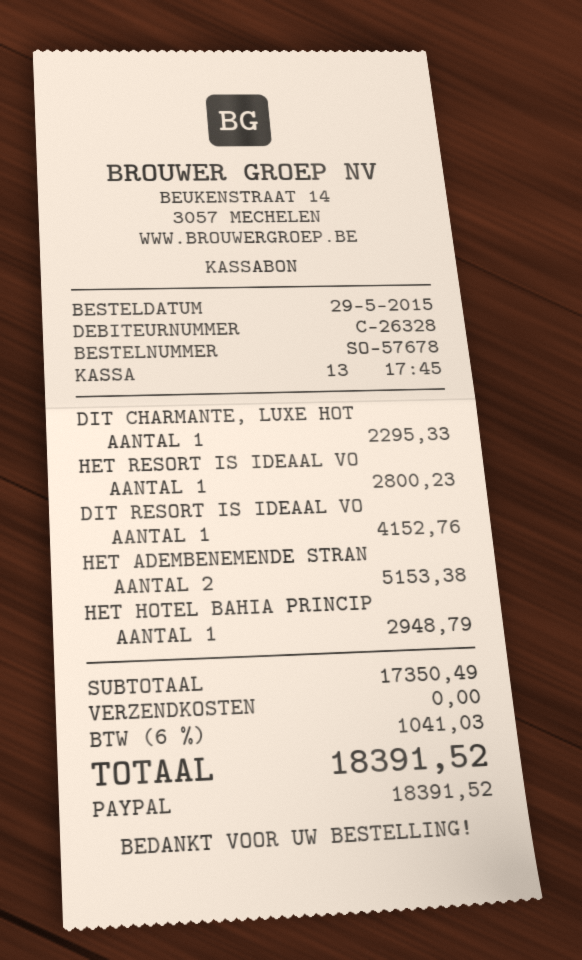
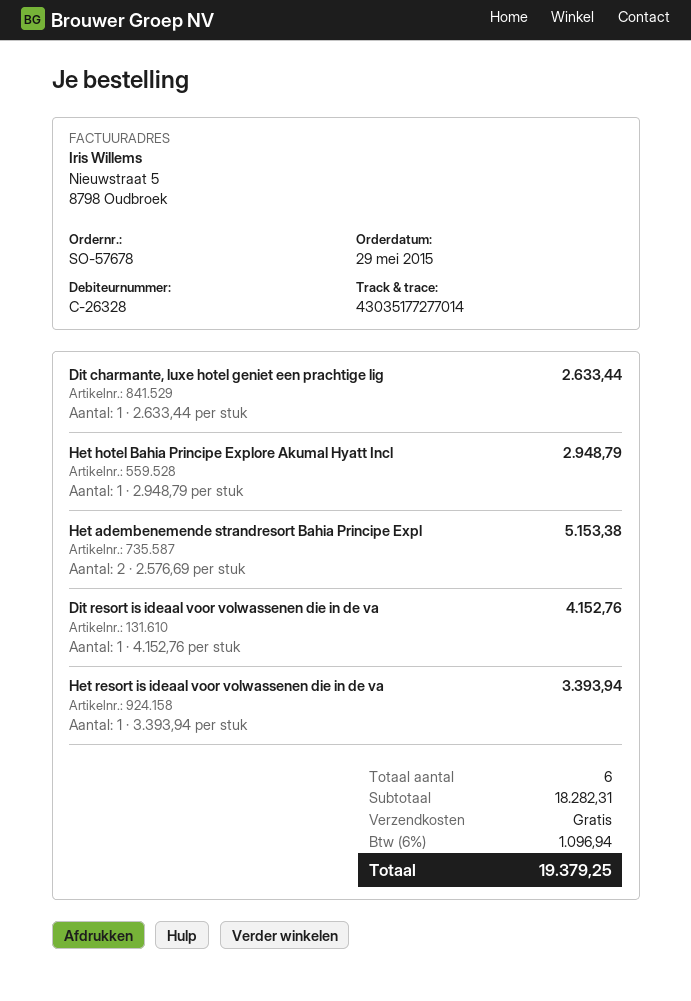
DIT CHARMANTE, LUXE HOT: 1 for 2295.33 -> 1 for 2633.44
HET RESORT IS IDEAAL VO: 1 for 2800.23 -> 1 for 3393.94
subtotal: 17350.49 -> 18282.31
tax: 6% = 1041.03 -> 6% = 1096.94
total: 18391.52 -> 19379.25

